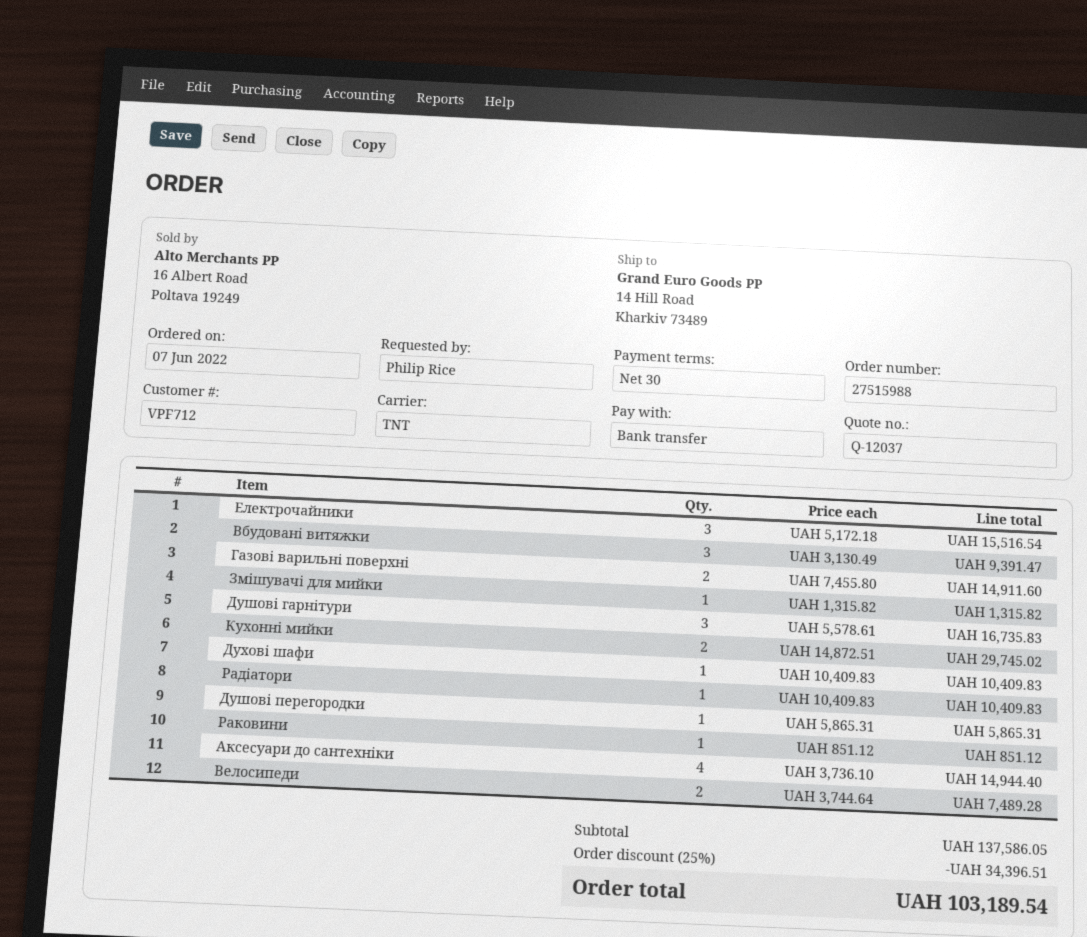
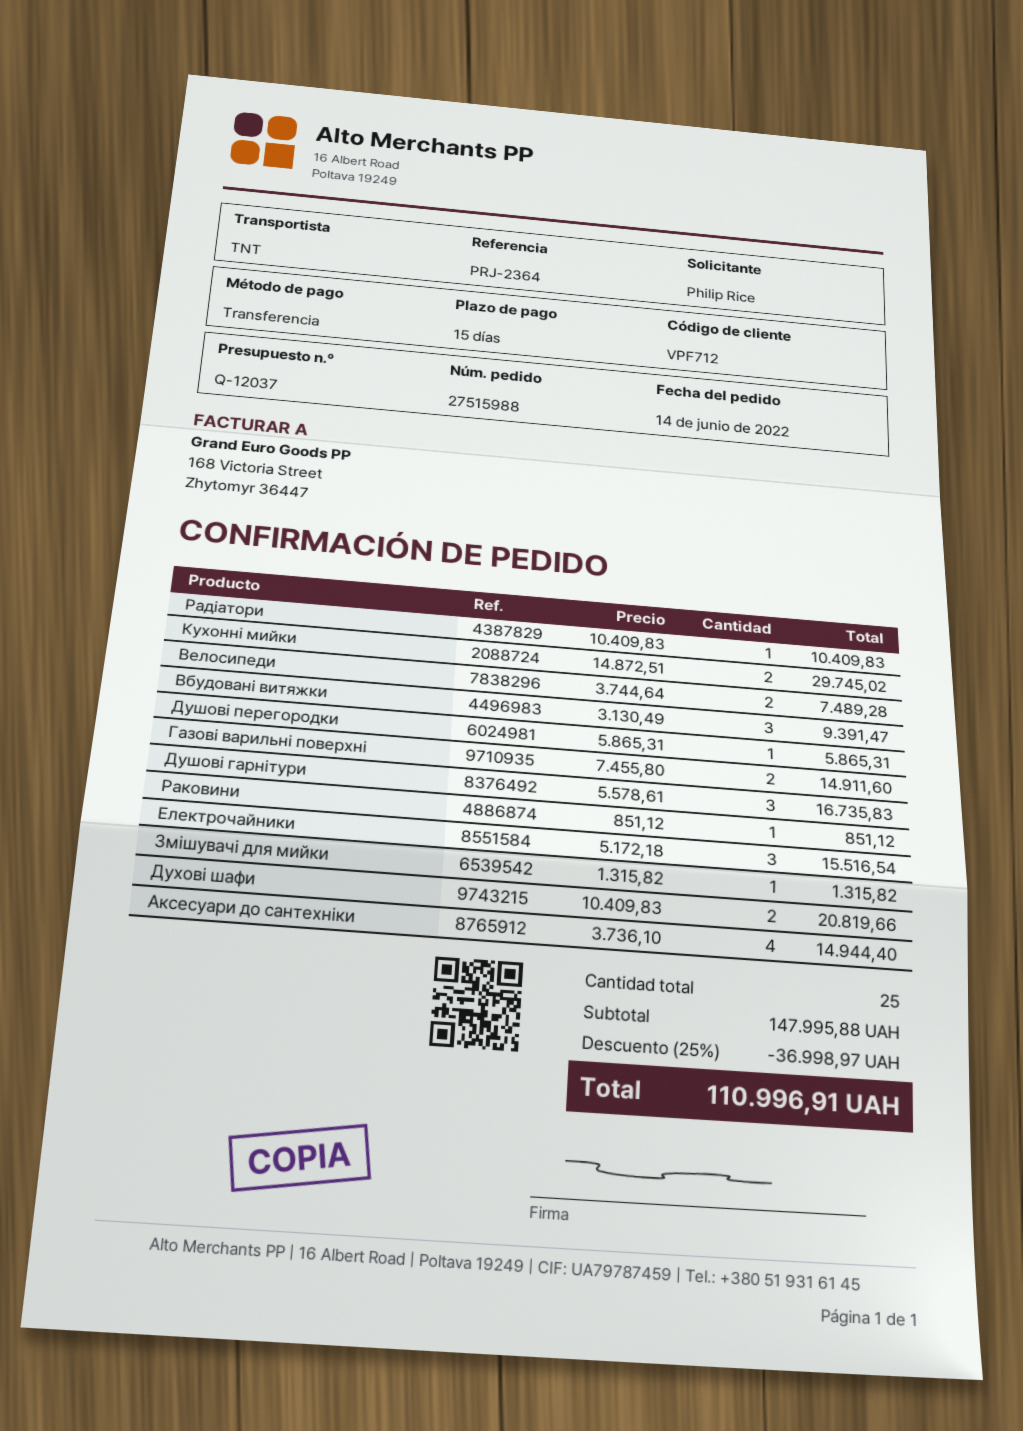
order date: 2022-06-07 -> 2022-06-14
payment terms: 30 days -> 15 days
Духові шафи: 1 x 10409.83 = 10409.83 -> 2 x 10409.83 = 20819.66
subtotal: 137586.05 -> 147995.88
discount: 25% = 34396.51 -> 25% = 36998.97
total: 103189.54 -> 110996.91

